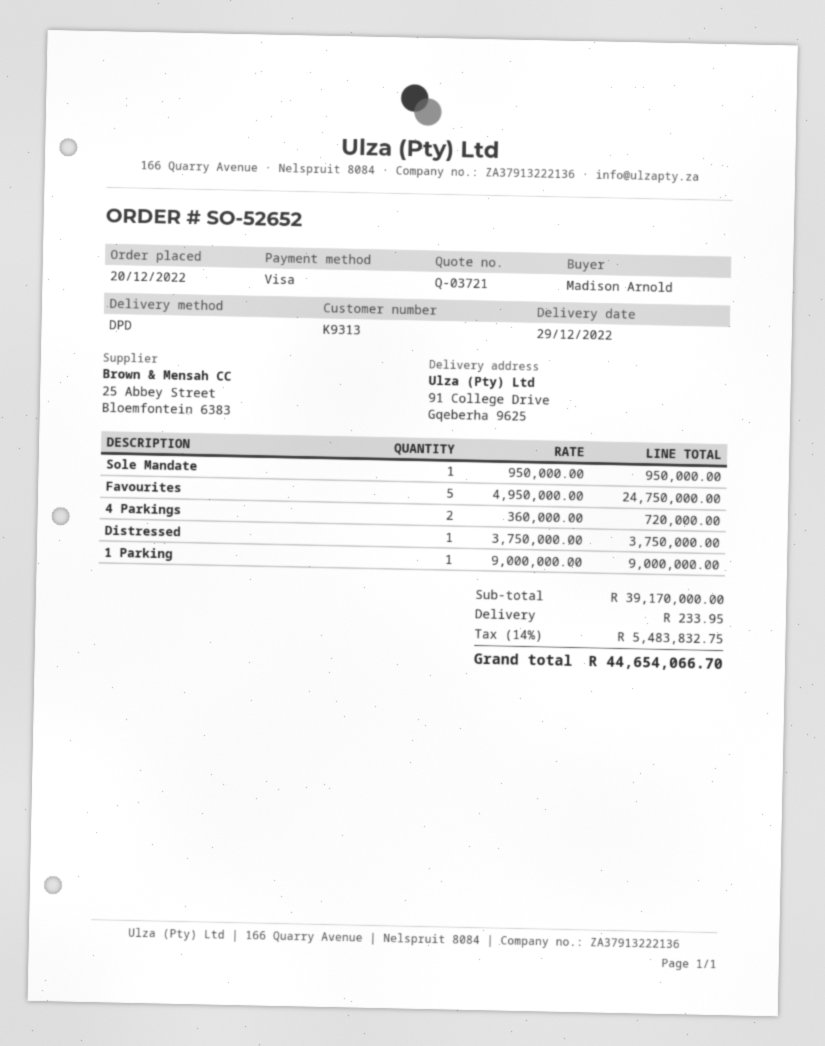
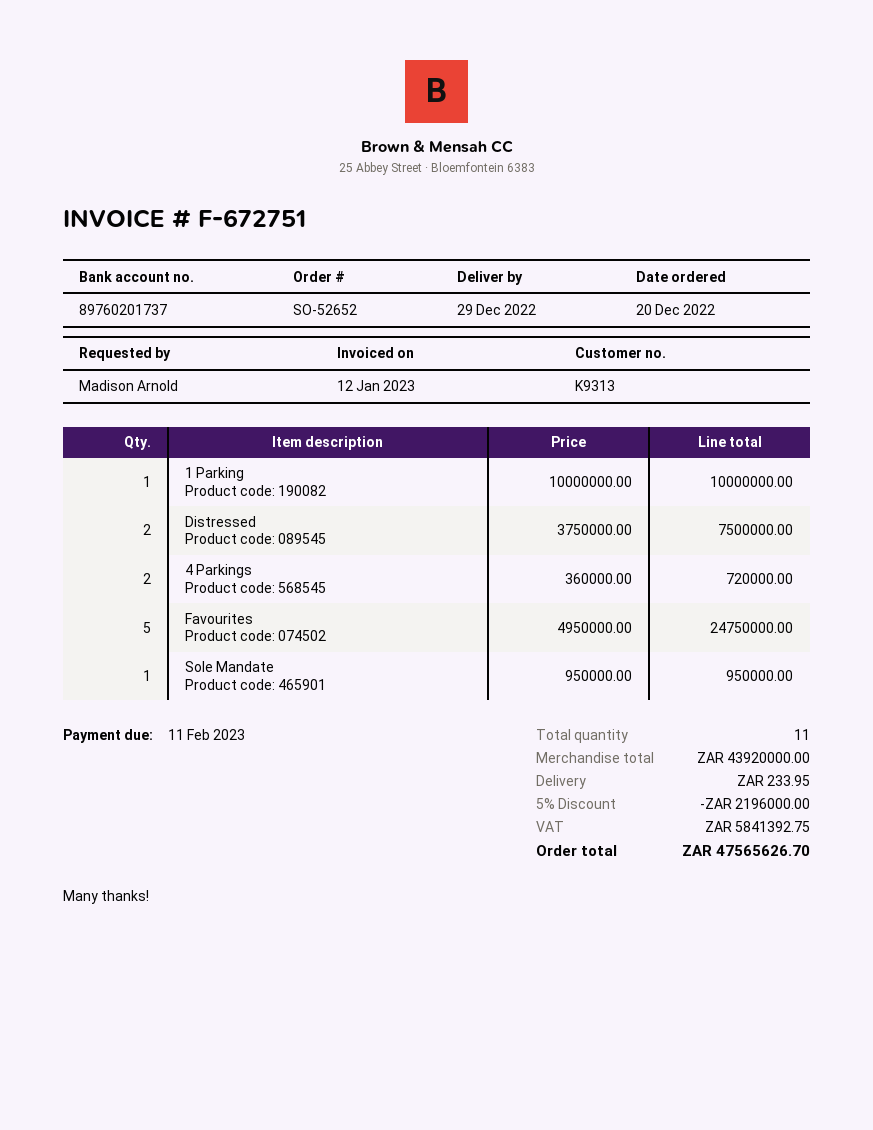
Distressed: 1 x 3750000.00 = 3750000.00 -> 2 x 3750000.00 = 7500000.00
1 Parking: 1 x 9000000.00 = 9000000.00 -> 1 x 10000000.00 = 10000000.00
subtotal: 39170000.00 -> 43920000.00
discount: none -> 5% = 2196000.00
tax: 5483832.75 -> 5841392.75
total: 44654066.70 -> 47565626.70

